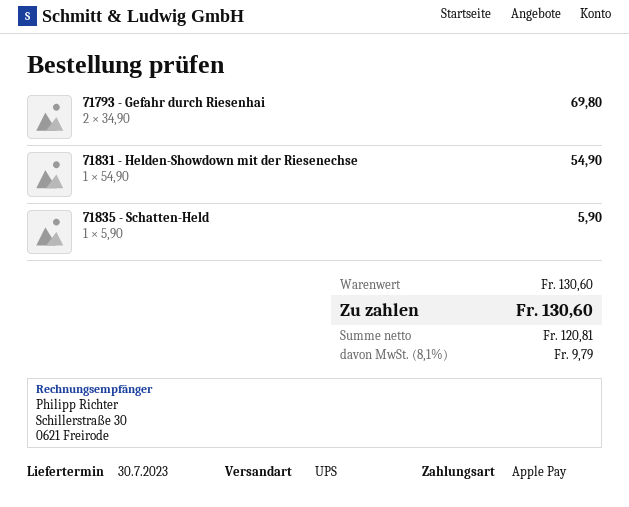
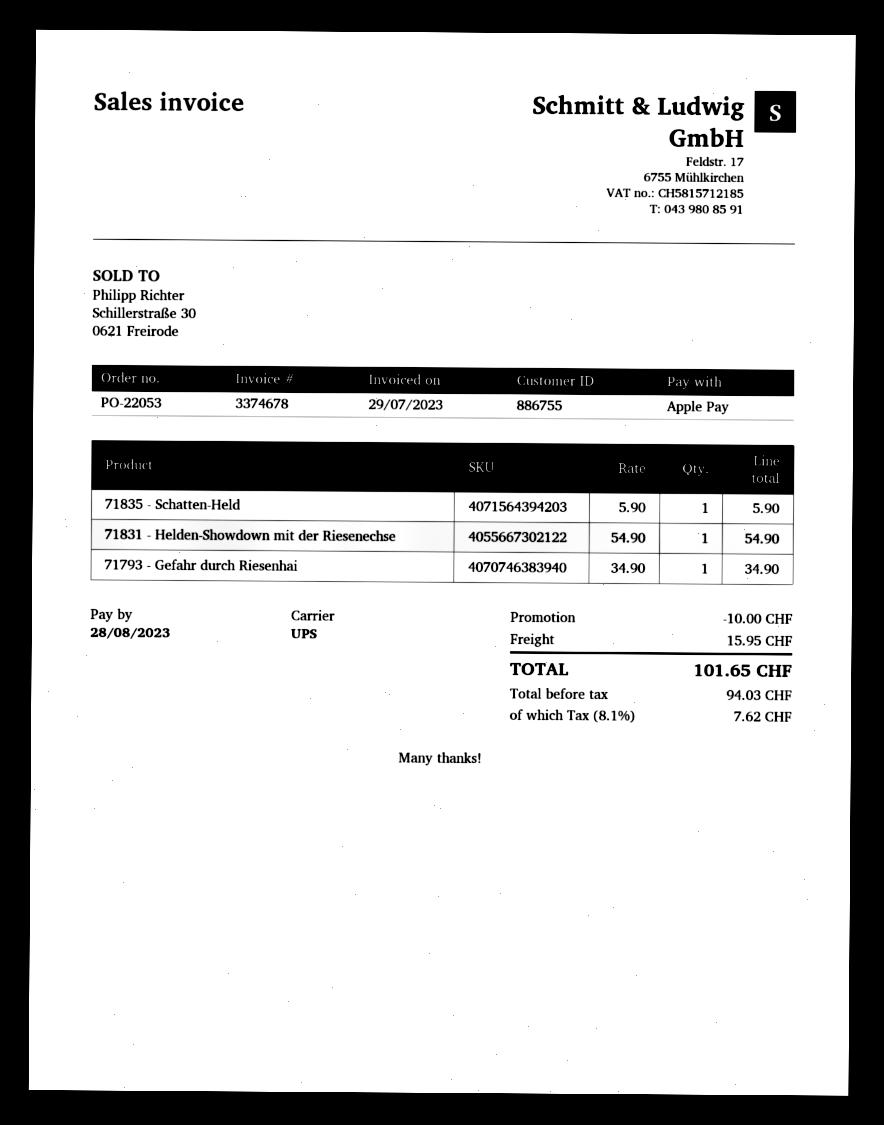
71793 - Gefahr durch Riesenhai: 2 x 34.90 = 69.80 -> 1 x 34.90 = 34.90
discount: none -> 10.00
shipping: none -> 15.95
net: 120.81 -> 94.03
tax: 8.1% = 9.79 -> 8.1% = 7.62
total: 130.60 -> 101.65

